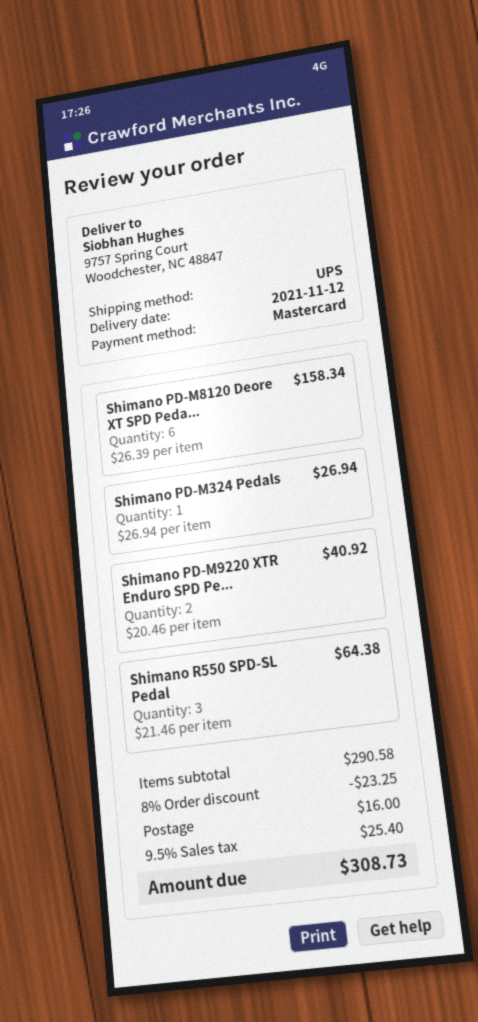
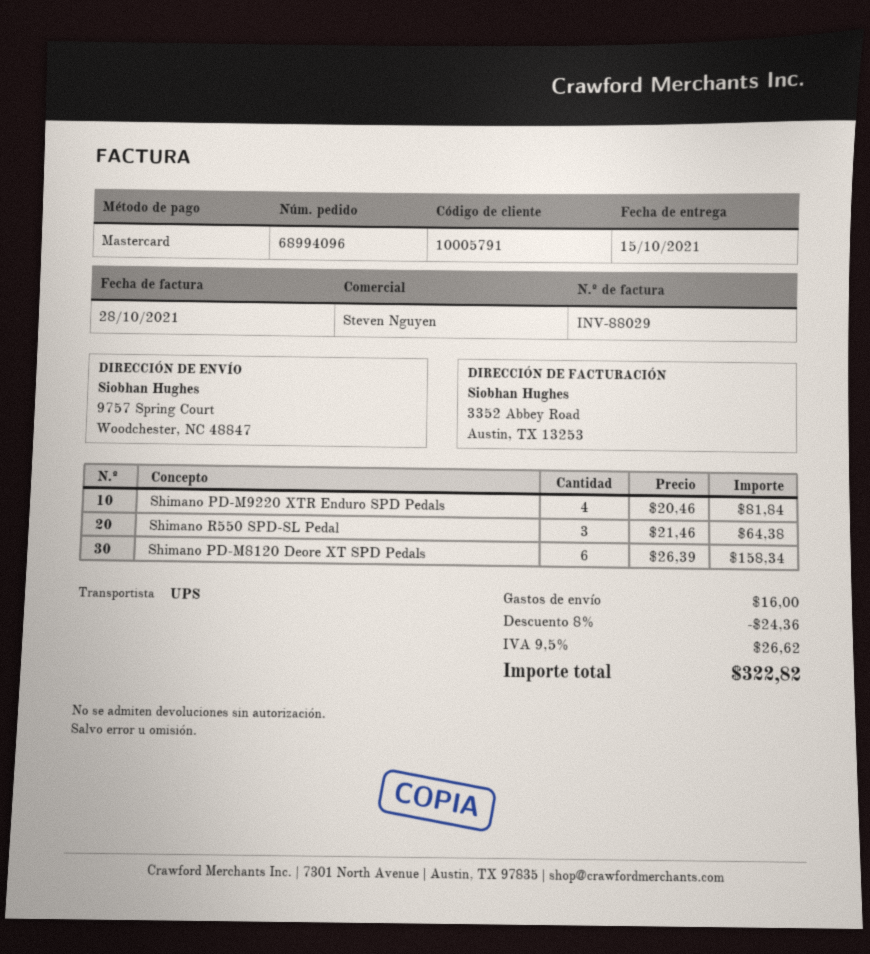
delivery date: 2021-11-12 -> 2021-10-15
Shimano PD-M324 Pedals: 1 x 26.94 = 26.94 -> none
Shimano PD-M9220 XTR Enduro SPD Pe...: 2 x 20.46 = 40.92 -> 4 x 20.46 = 81.84
discount: 8% = 23.25 -> 8% = 24.36
tax: 9.5% = 25.40 -> 9.5% = 26.62
total: 308.73 -> 322.82

